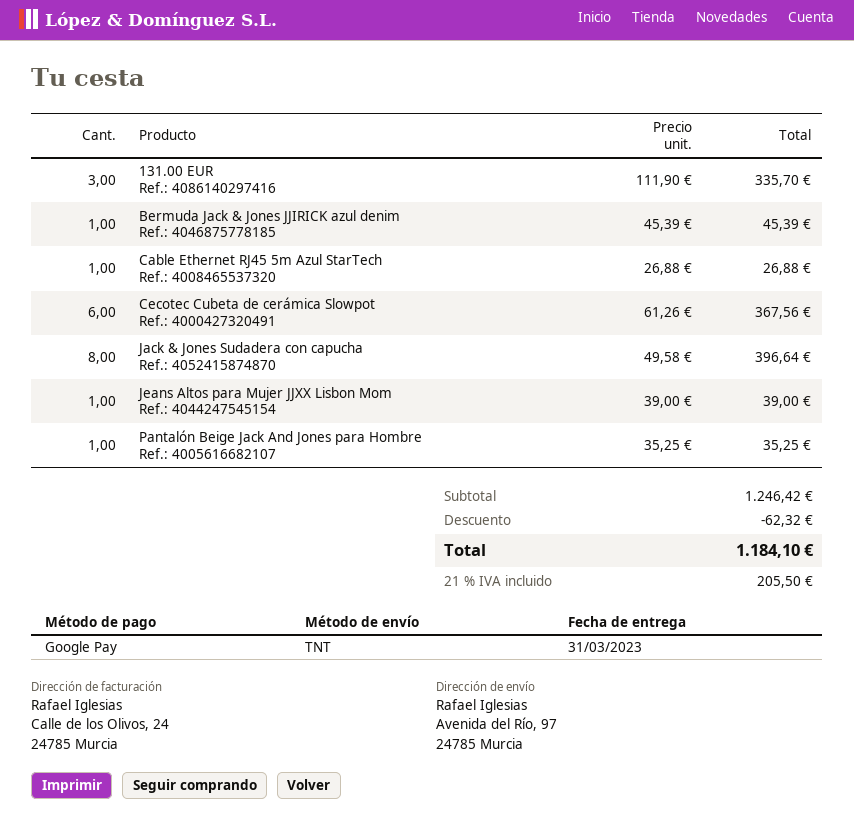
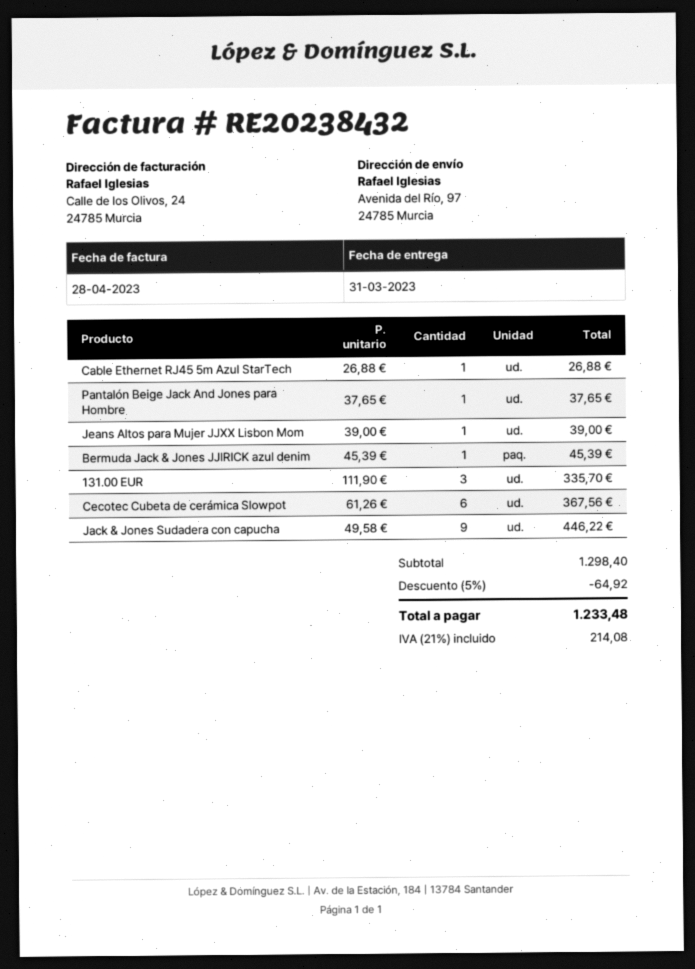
Jack & Jones Sudadera con capucha: 8 x 49.58 = 396.64 -> 9 x 49.58 = 446.22
Pantalón Beige Jack And Jones para Hombre: 1 x 35.25 = 35.25 -> 1 x 37.65 = 37.65
subtotal: 1246.42 -> 1298.40
discount: 62.32 -> 64.92
tax: 21% = 205.50 -> 21% = 214.08
total: 1184.10 -> 1233.48

